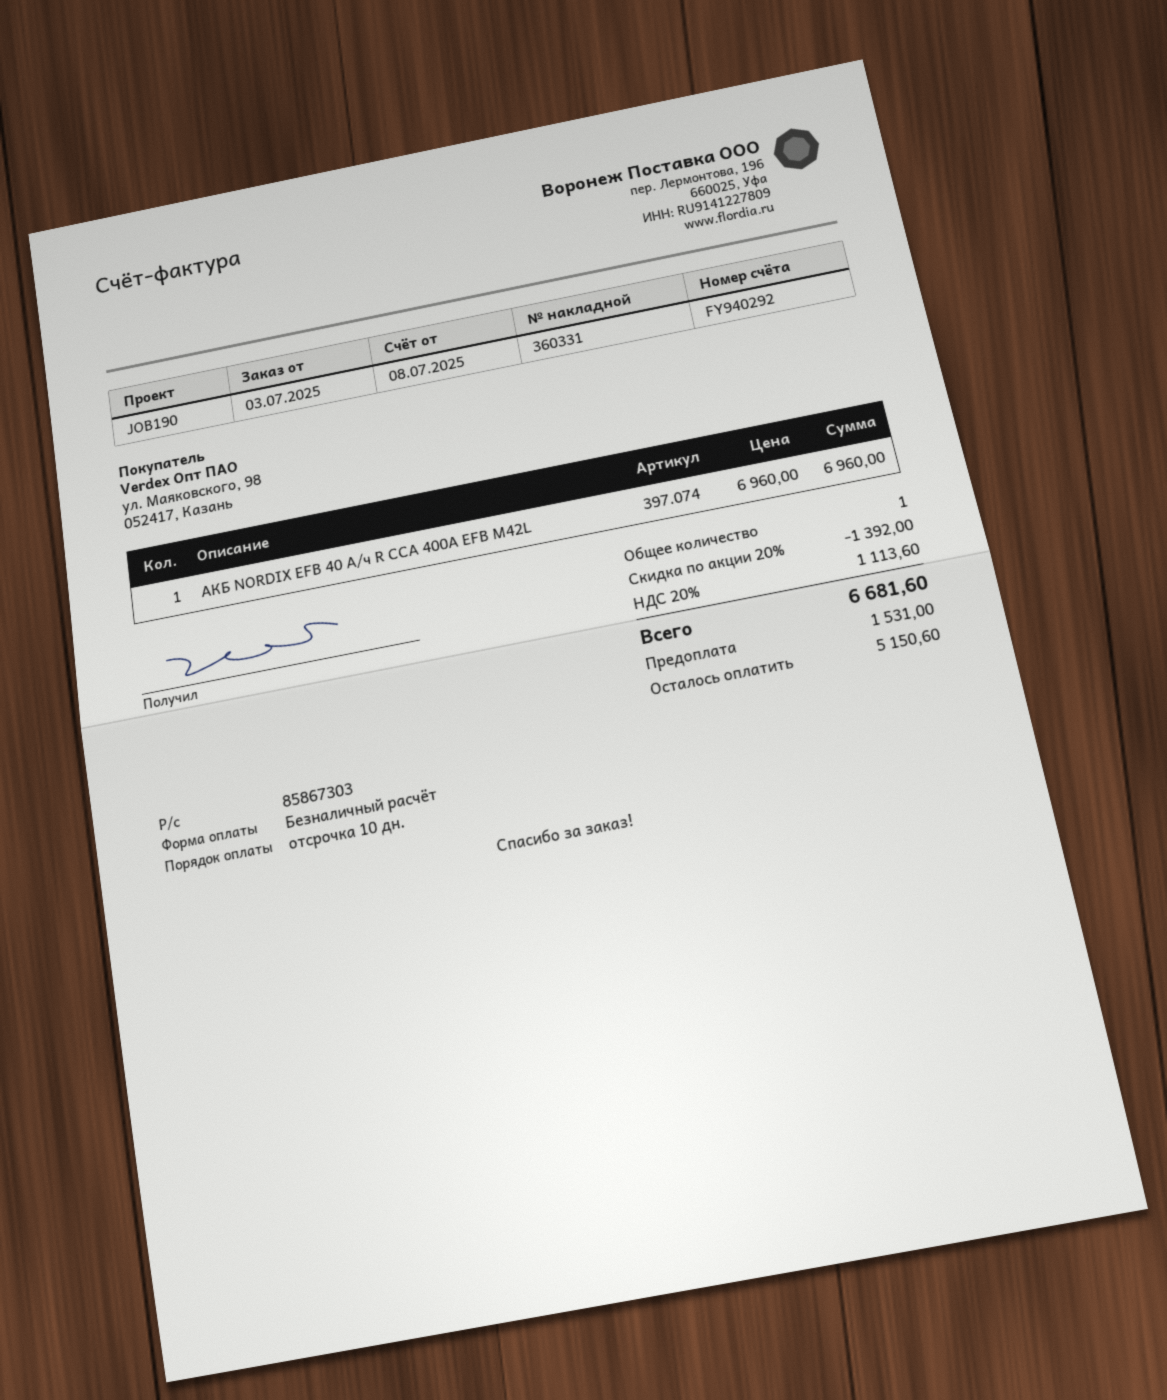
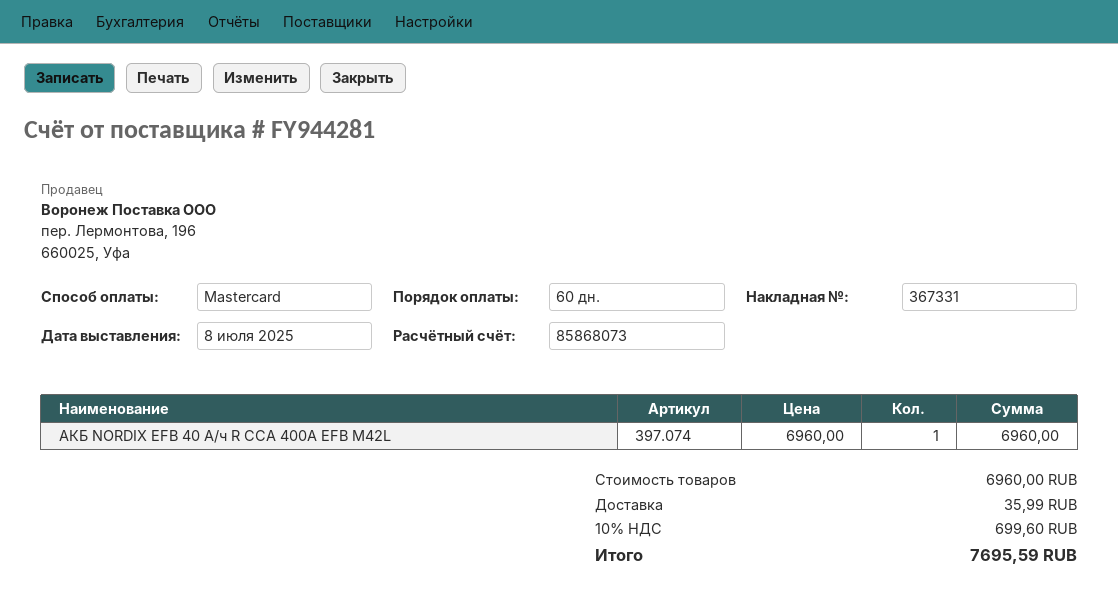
delivery note number: 360331 -> 367331
invoice number: FY940292 -> FY944281
payment terms: 10 days -> 60 days
payment method: bank transfer -> Mastercard
bank account: 85867303 -> 85868073
discount: 20% = 1392.00 -> none
shipping: none -> 35.99
tax: 20% = 1113.60 -> 10% = 699.60
total: 6681.60 -> 7695.59

